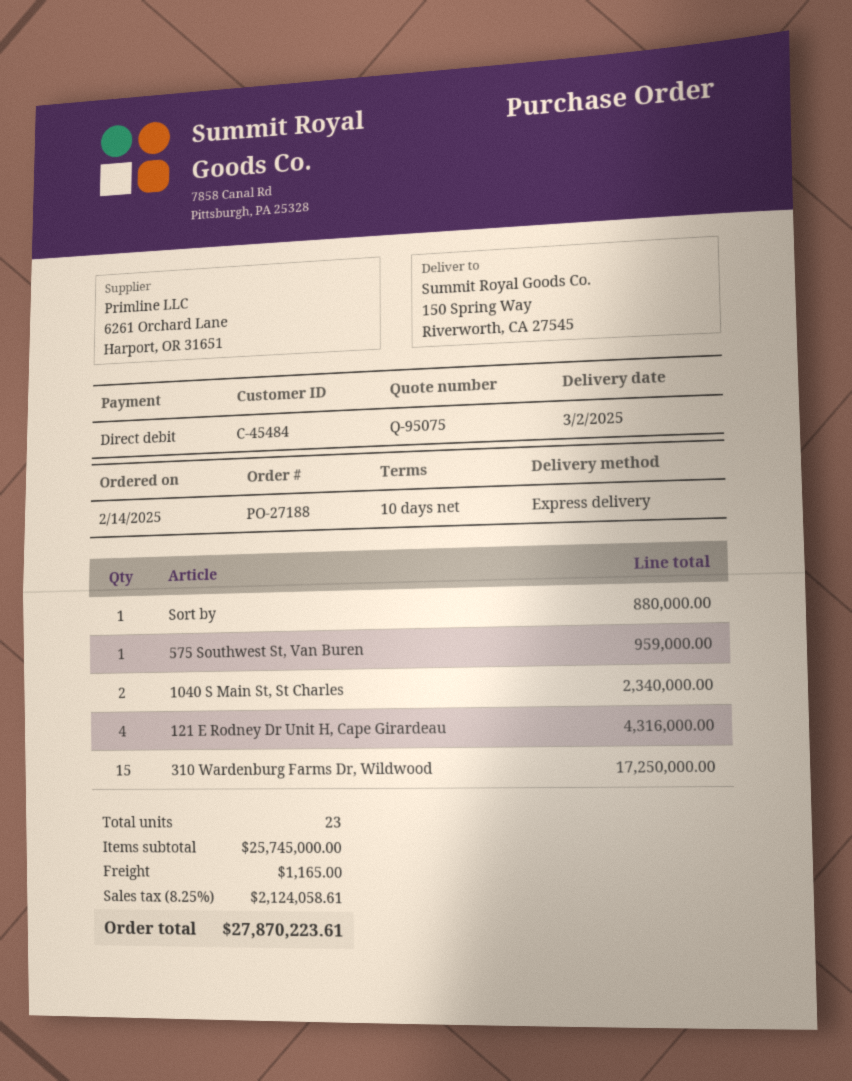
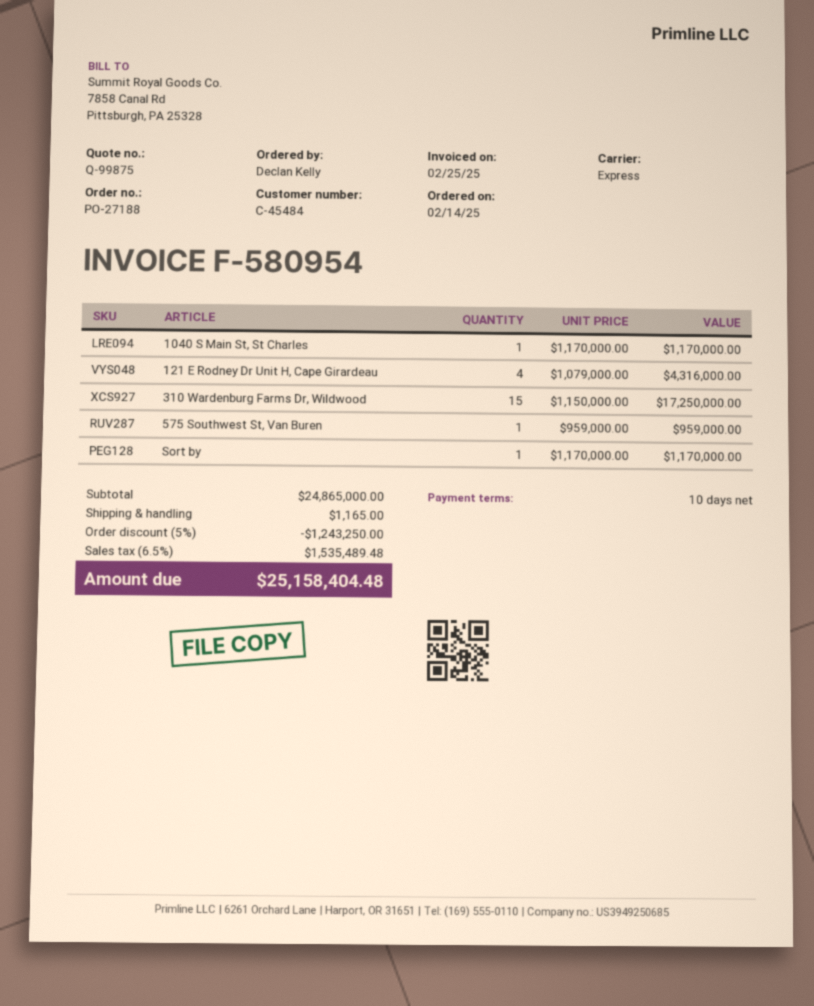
quote number: Q-95075 -> Q-99875
Sort by: 1 for 880000.00 -> 1 for 1170000.00
1040 S Main St, St Charles: 2 for 2340000.00 -> 1 for 1170000.00
subtotal: 25745000.00 -> 24865000.00
discount: none -> 5% = 1243250.00
tax: 8.25% = 2124058.61 -> 6.5% = 1535489.48
total: 27870223.61 -> 25158404.48

